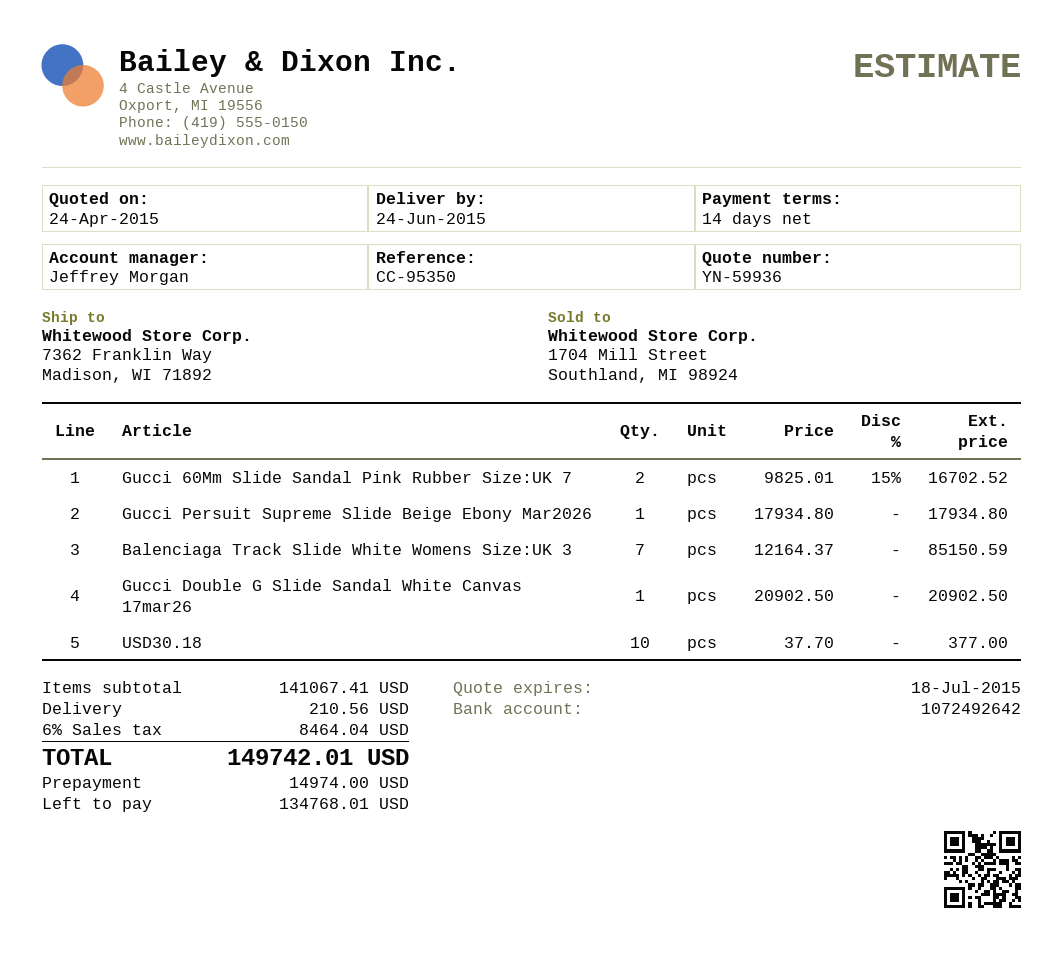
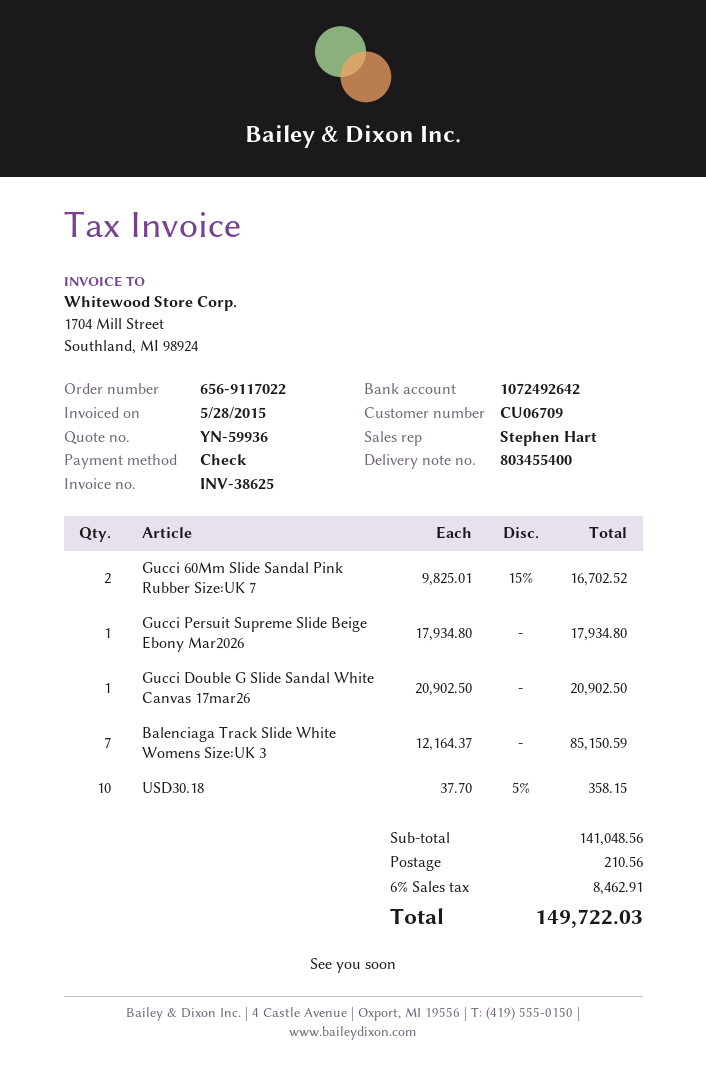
sales rep: Jeffrey Morgan -> Stephen Hart
USD30.18: 10 x 37.70 = 377.00 -> 10 x 37.70 - 5% = 358.15
subtotal: 141067.41 -> 141048.56
tax: 6% = 8464.04 -> 6% = 8462.91
total: 149742.01 -> 149722.03

